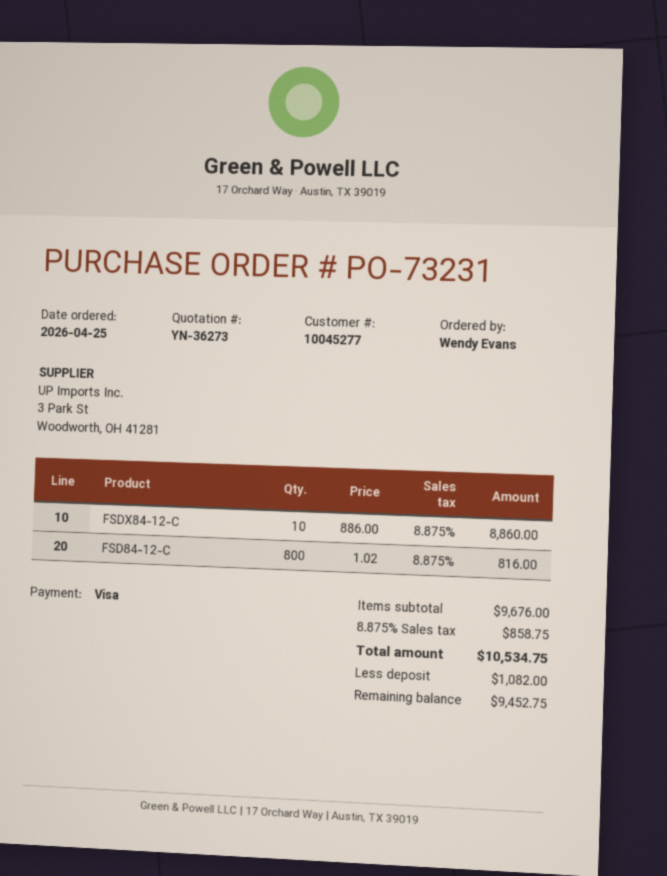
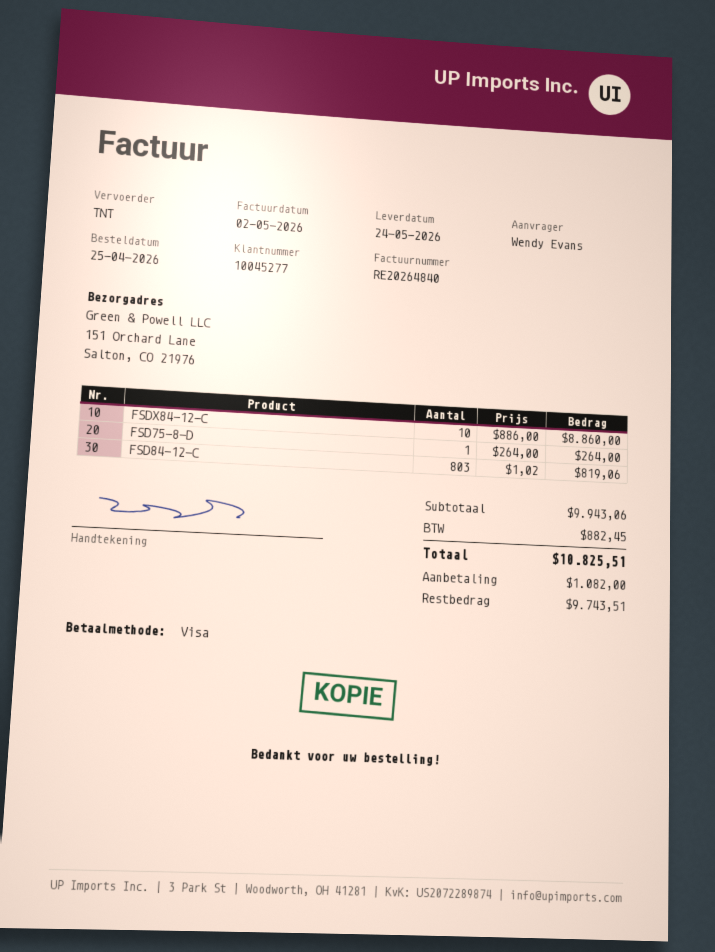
FSD84-12-C: 800 x 1.02 = 816.00 -> 803 x 1.02 = 819.06
FSD75-8-D: none -> 1 x 264.00 = 264.00
subtotal: 9676.00 -> 9943.06
tax: 858.75 -> 882.45
total: 10534.75 -> 10825.51
balance: 9452.75 -> 9743.51

